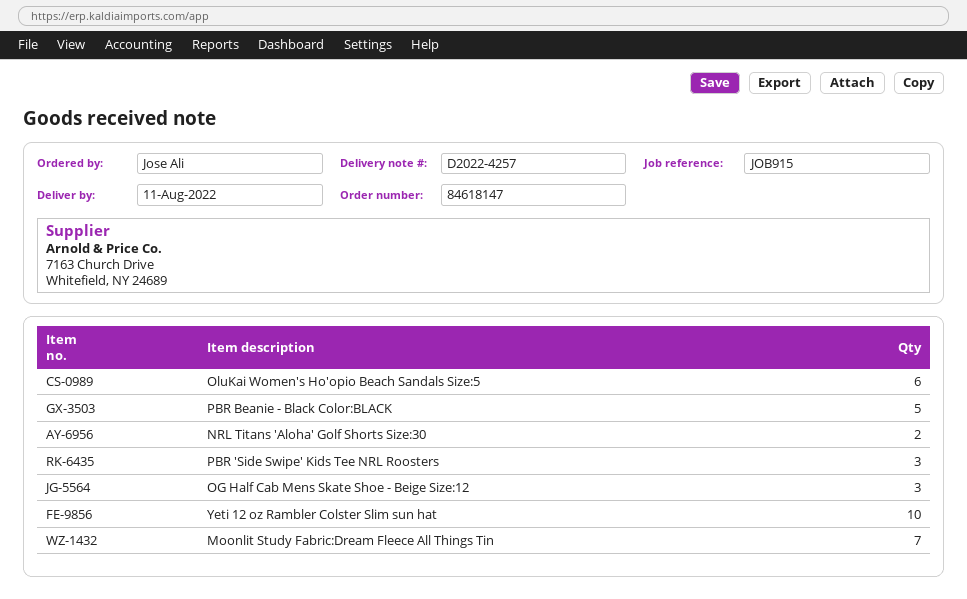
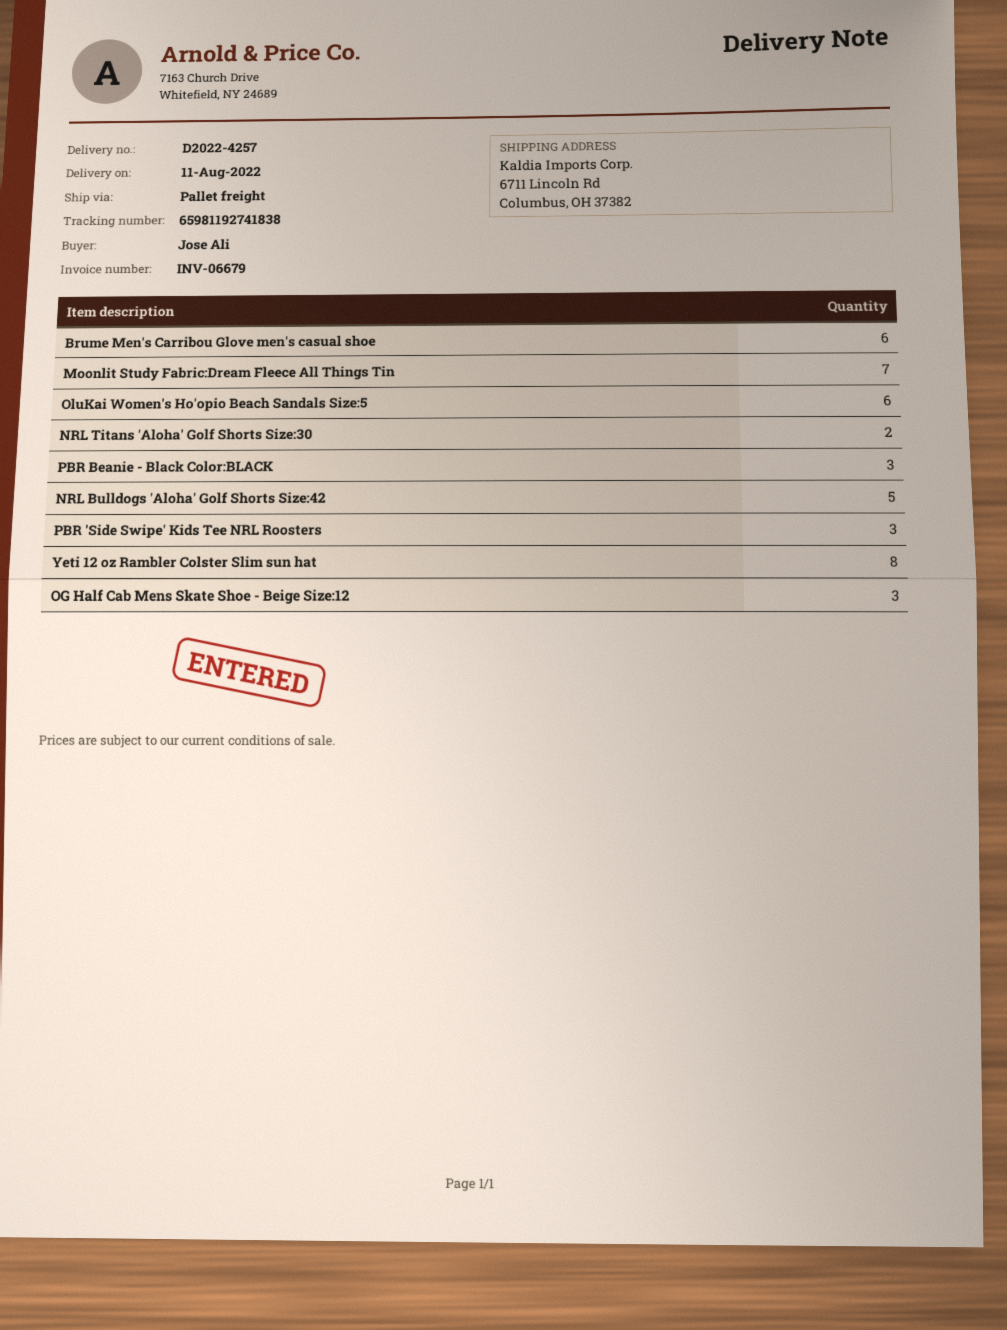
PBR Beanie - Black Color:BLACK: 5 -> 3
Yeti 12 oz Rambler Colster Slim sun hat: 10 -> 8
Brume Men's Carribou Glove men's casual shoe: none -> 6
NRL Bulldogs 'Aloha' Golf Shorts Size:42: none -> 5

